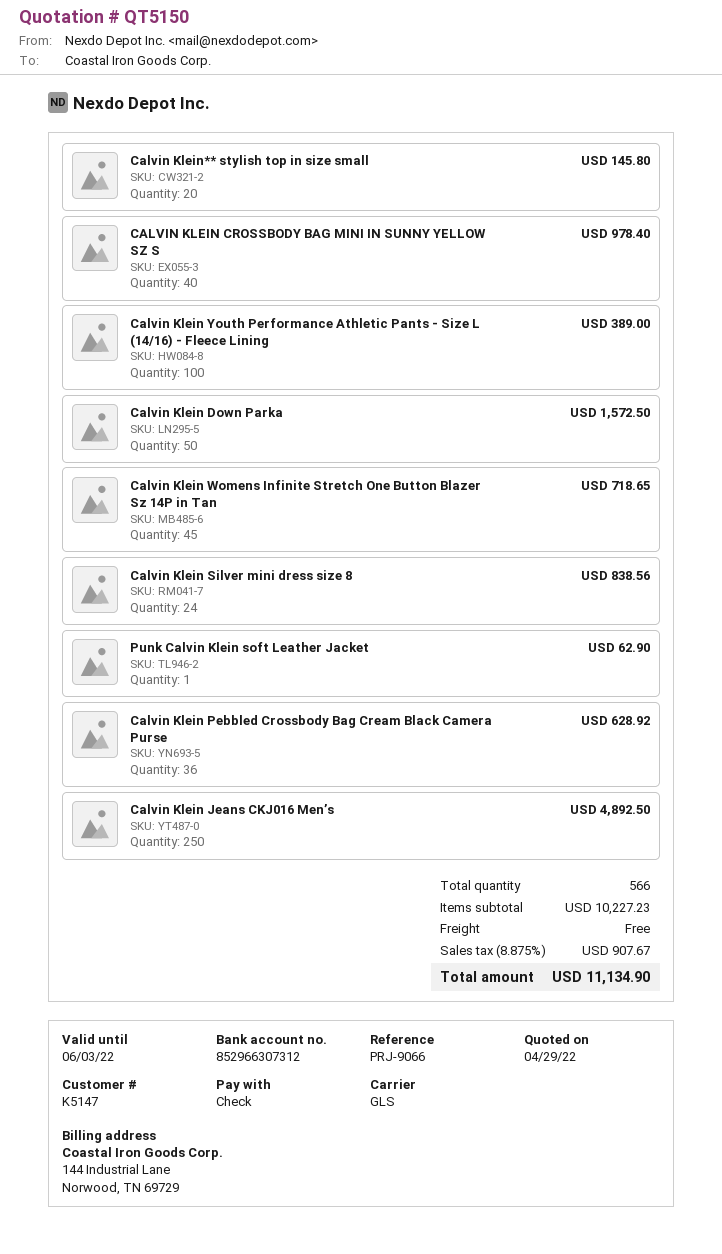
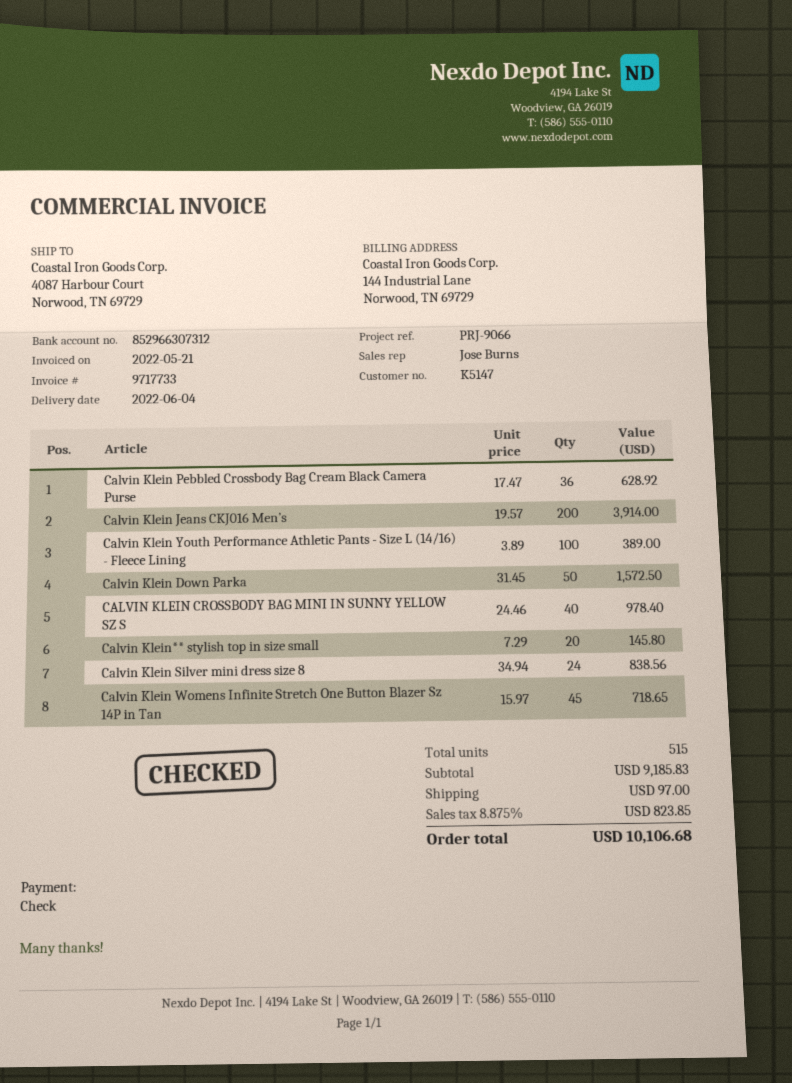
Punk Calvin Klein soft Leather Jacket: 1 for 62.90 -> none
Calvin Klein Jeans CKJ016 Men’s: 250 for 4892.50 -> 200 for 3914.00
total quantity: 566 -> 515
subtotal: 10227.23 -> 9185.83
shipping: 0.00 -> 97.00
tax: 8.875% = 907.67 -> 8.875% = 823.85
total: 11134.90 -> 10106.68

